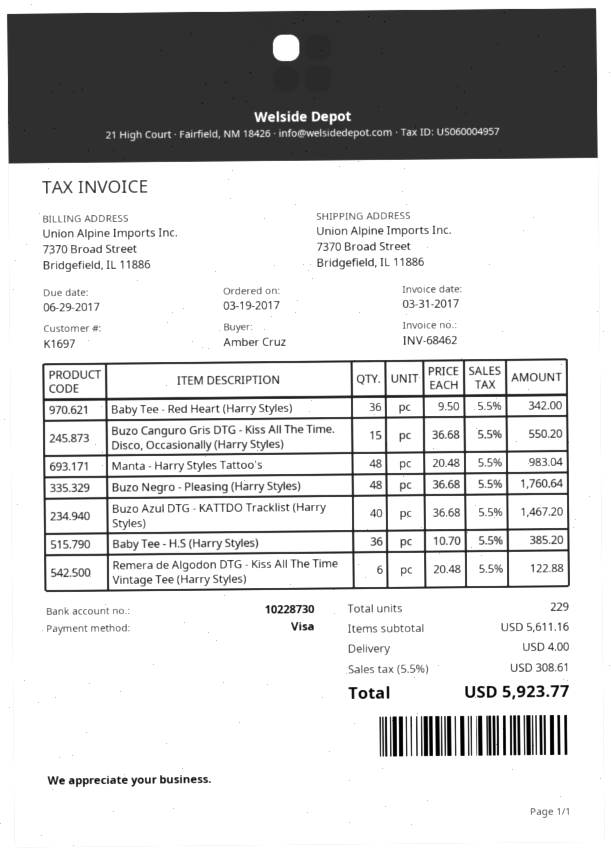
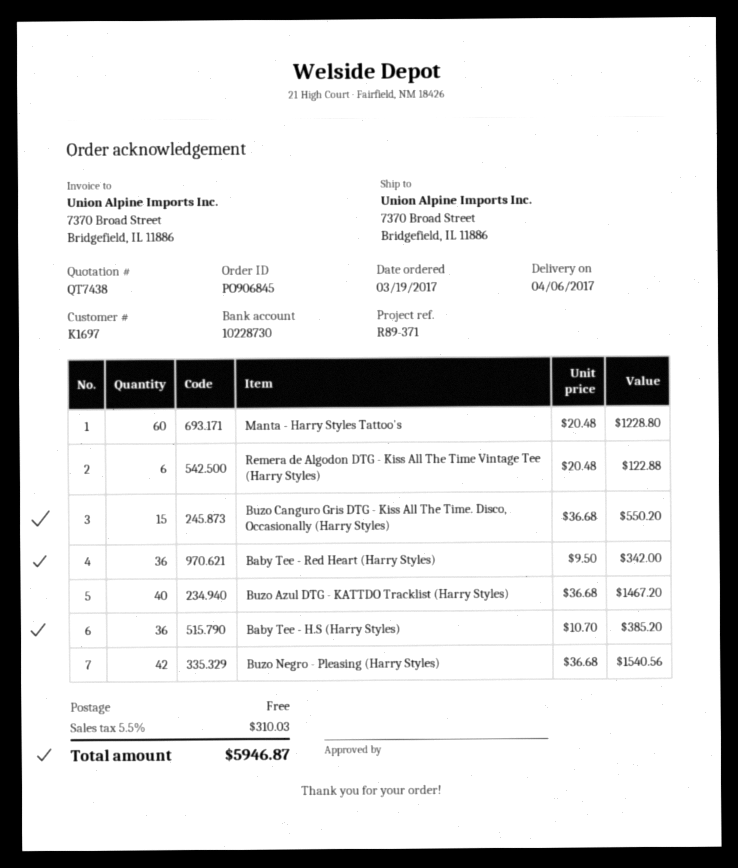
Manta - Harry Styles Tattoo's: 48 x 20.48 = 983.04 -> 60 x 20.48 = 1228.80
Buzo Negro - Pleasing (Harry Styles): 48 x 36.68 = 1760.64 -> 42 x 36.68 = 1540.56
shipping: 4.00 -> 0.00
tax: 5.5% = 308.61 -> 5.5% = 310.03
total: 5923.77 -> 5946.87

